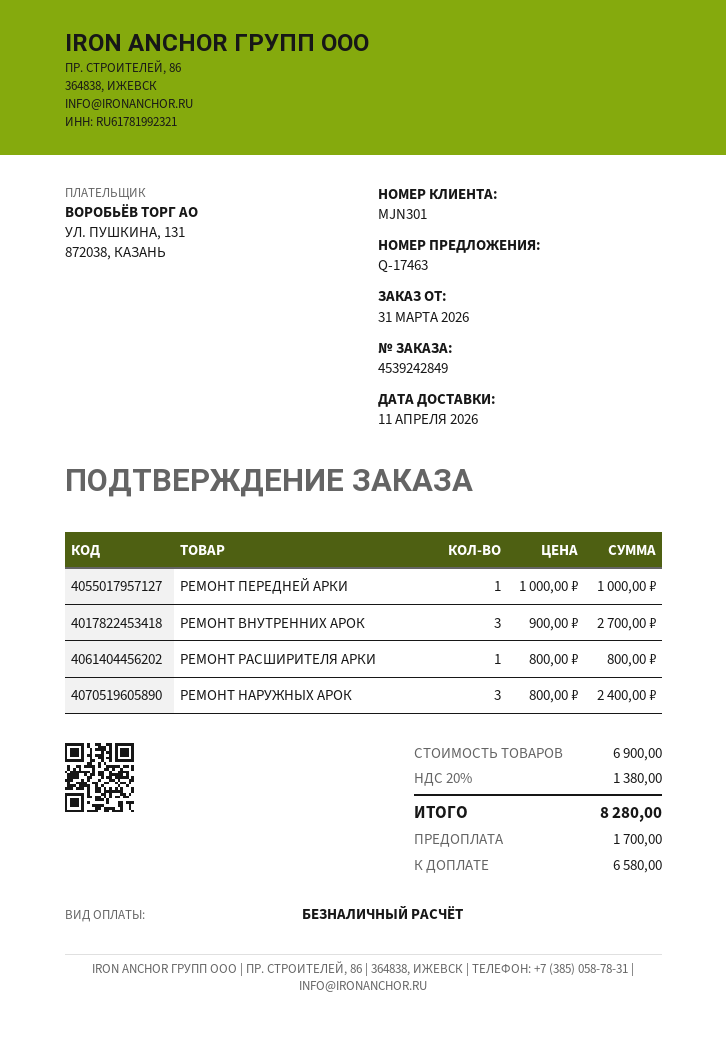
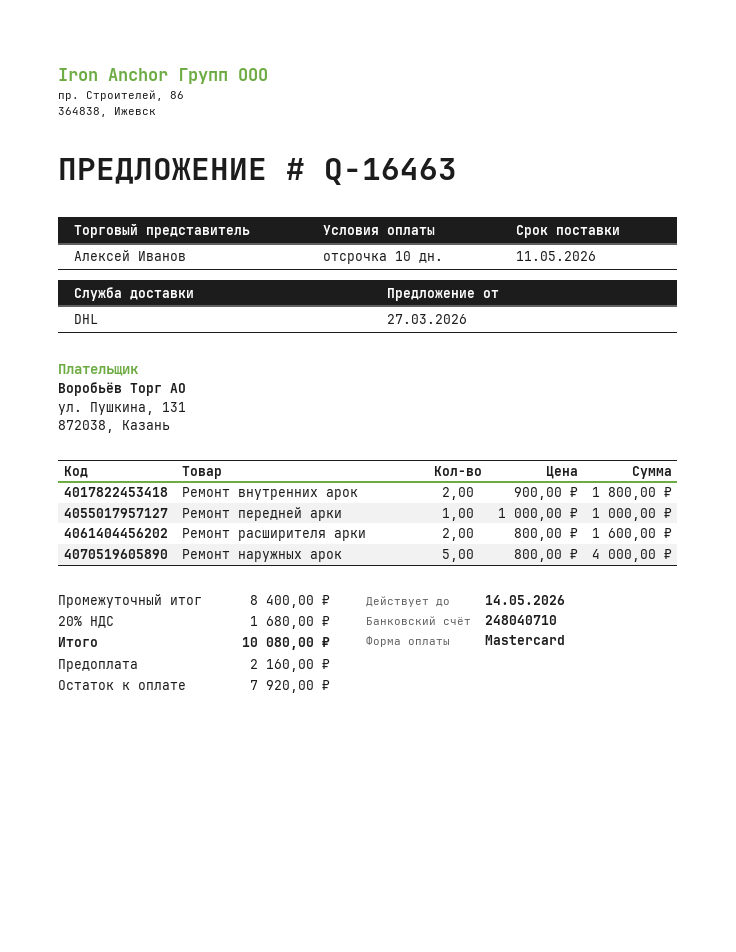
quote number: Q-17463 -> Q-16463
delivery date: 2026-04-11 -> 2026-05-11
payment method: bank transfer -> Mastercard
РЕМОНТ ВНУТРЕННИХ АРОК: 3 x 900.00 = 2700.00 -> 2 x 900.00 = 1800.00
РЕМОНТ РАСШИРИТЕЛЯ АРКИ: 1 x 800.00 = 800.00 -> 2 x 800.00 = 1600.00
РЕМОНТ НАРУЖНЫХ АРОК: 3 x 800.00 = 2400.00 -> 5 x 800.00 = 4000.00
subtotal: 6900.00 -> 8400.00
tax: 20% = 1380.00 -> 20% = 1680.00
total: 8280.00 -> 10080.00
deposit: 1700.00 -> 2160.00
balance: 6580.00 -> 7920.00

